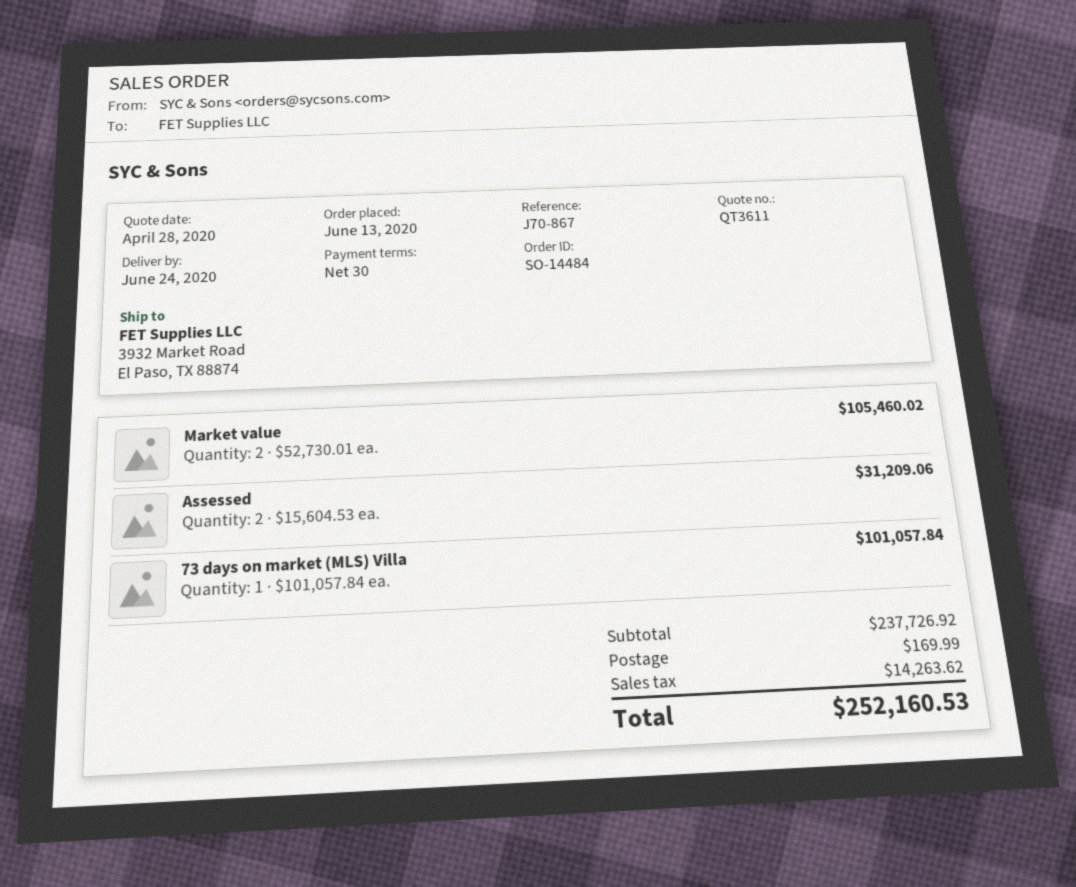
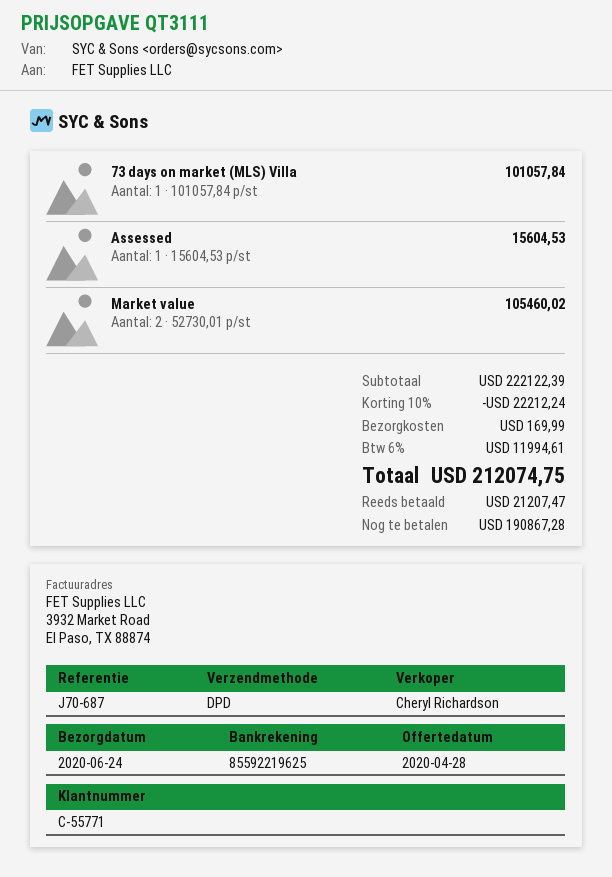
quote number: QT3611 -> QT3111
reference: J70-867 -> J70-687
Assessed: 2 x 15604.53 = 31209.06 -> 1 x 15604.53 = 15604.53
subtotal: 237726.92 -> 222122.39
discount: none -> 10% = 22212.24
tax: 14263.62 -> 11994.61
total: 252160.53 -> 212074.75

